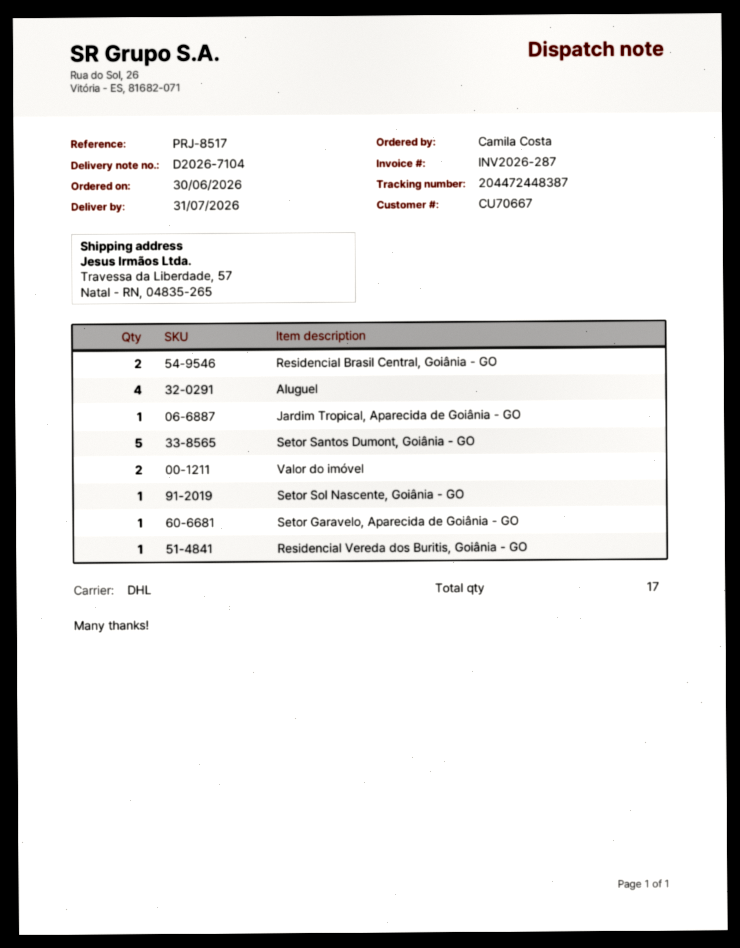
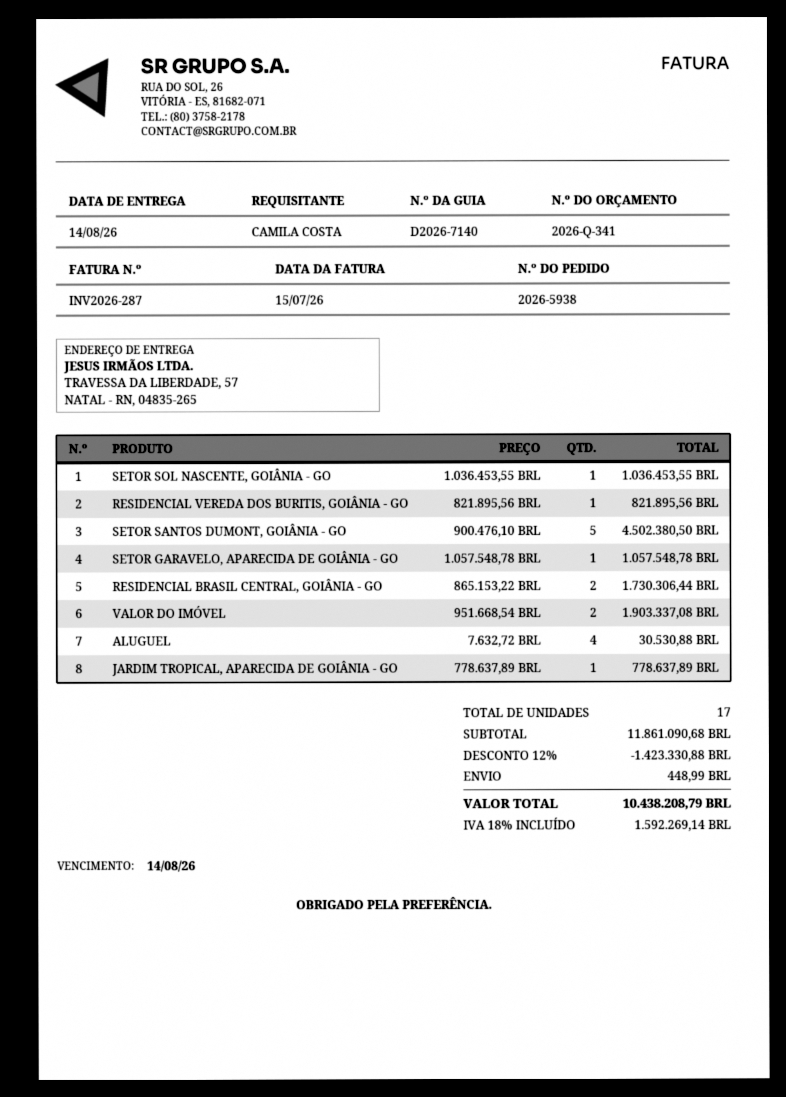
delivery note number: D2026-7104 -> D2026-7140
delivery date: 2026-07-31 -> 2026-08-14

